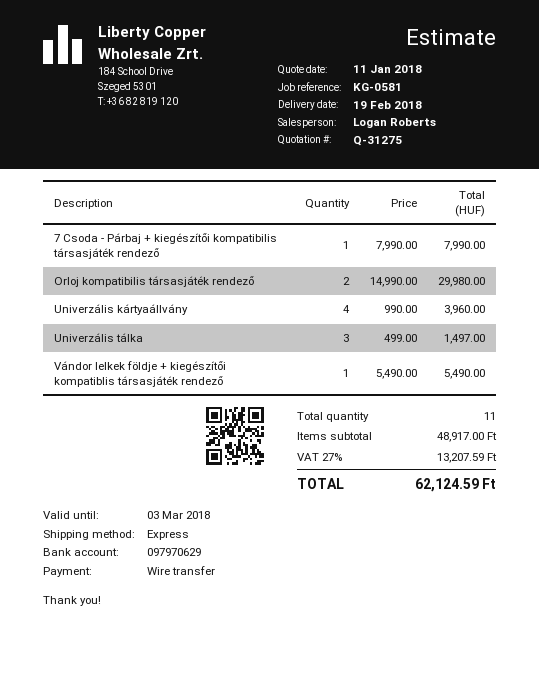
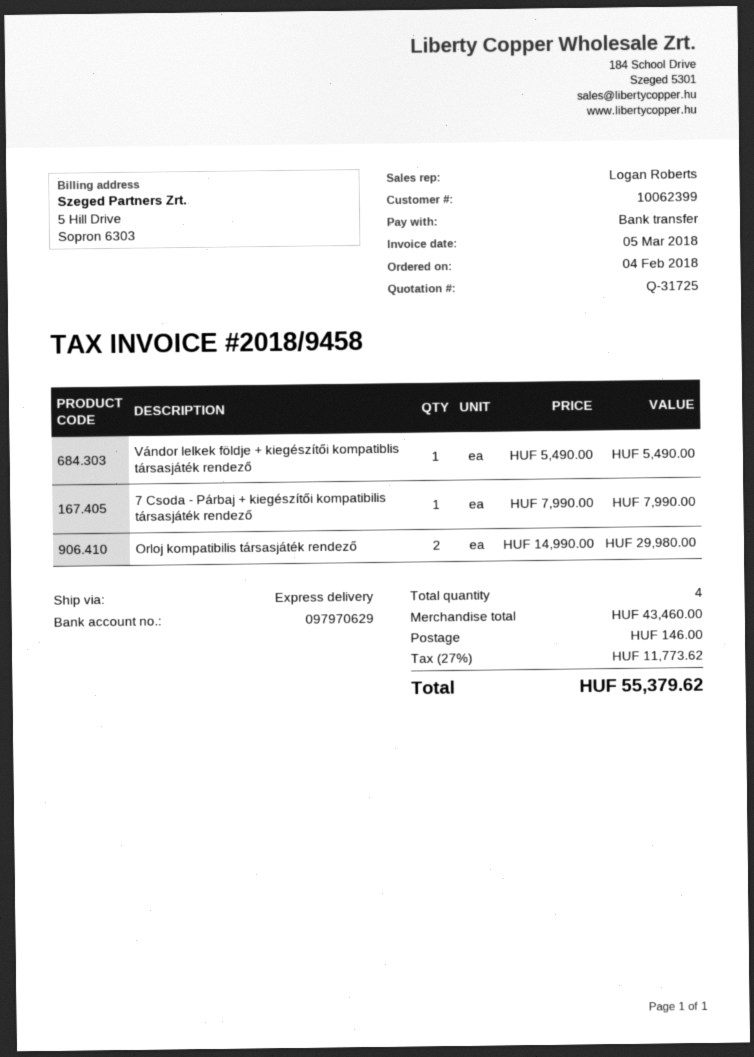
quote number: Q-31275 -> Q-31725
Univerzális kártyaállvány: 4 x 990.00 = 3960.00 -> none
Univerzális tálka: 3 x 499.00 = 1497.00 -> none
total quantity: 11 -> 4
subtotal: 48917.00 -> 43460.00
shipping: none -> 146.00
tax: 27% = 13207.59 -> 27% = 11773.62
total: 62124.59 -> 55379.62

